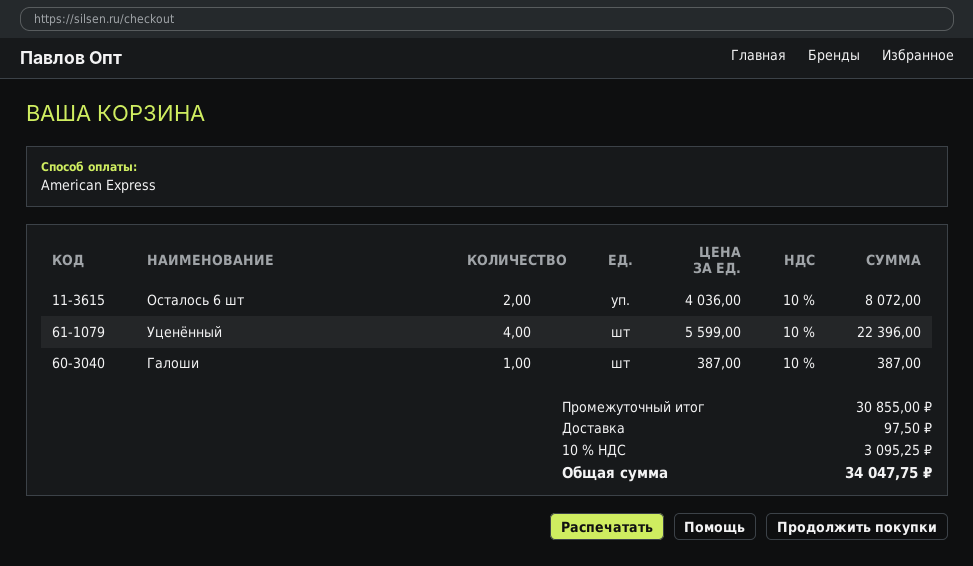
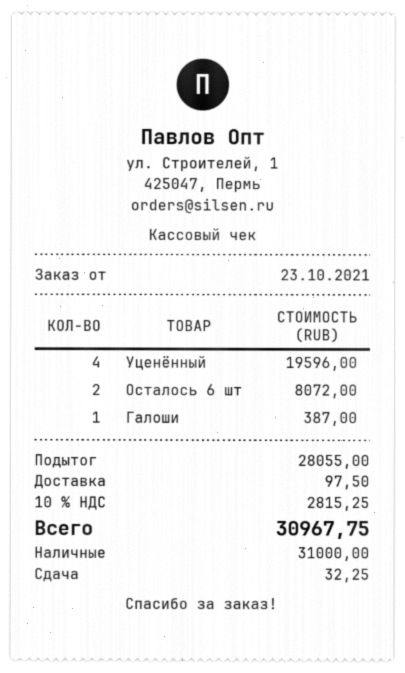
payment method: American Express -> cash
Уценённый: 4 for 22396.00 -> 4 for 19596.00
subtotal: 30855.00 -> 28055.00
tax: 10% = 3095.25 -> 10% = 2815.25
total: 34047.75 -> 30967.75

